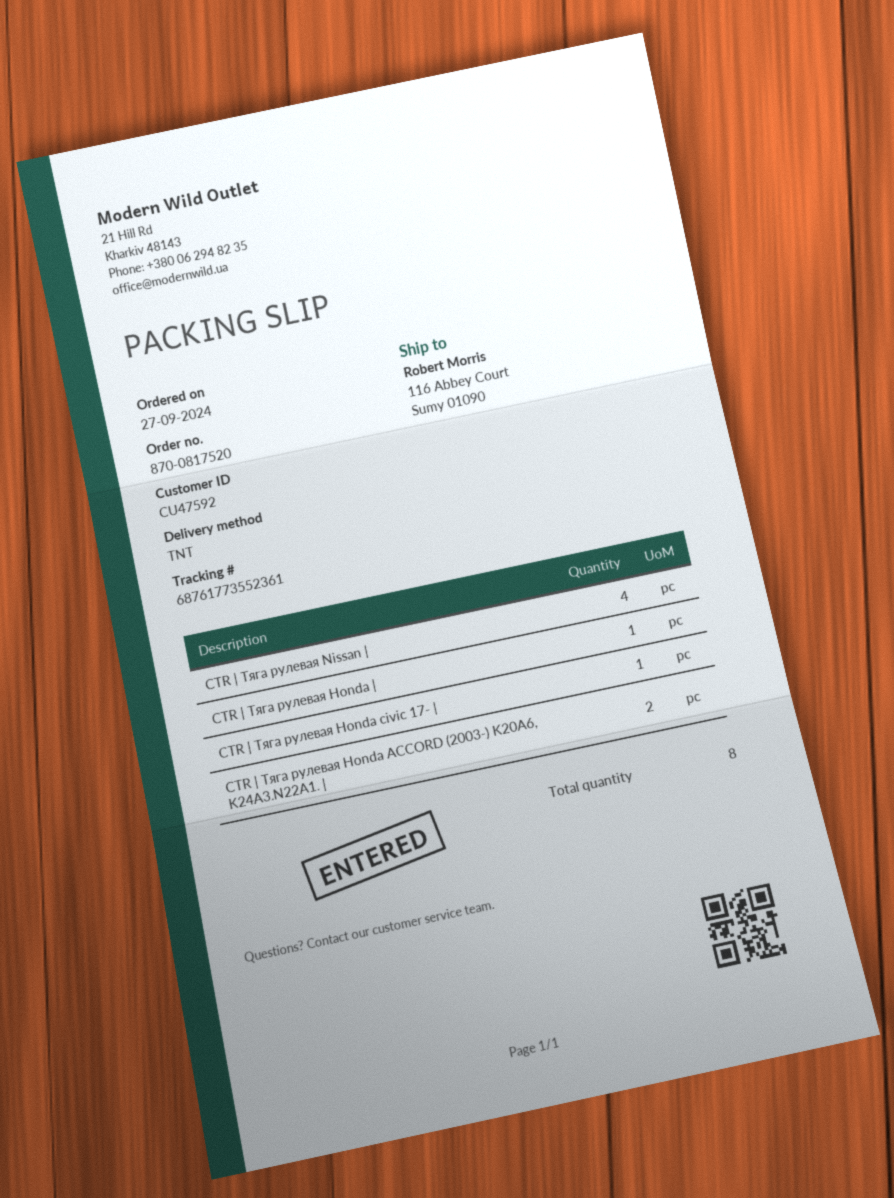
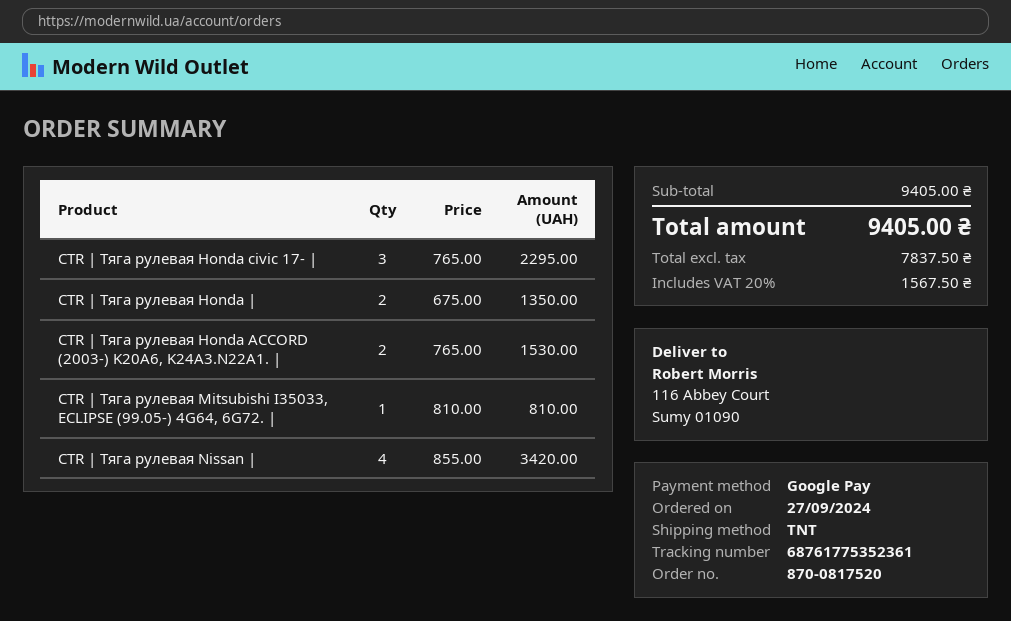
tracking number: 68761773552361 -> 68761775352361
CTR | Тяга рулевая Honda |: 1 -> 2
CTR | Тяга рулевая Honda civic 17- |: 1 -> 3
CTR | Тяга рулевая Mitsubishi I35033, ECLIPSE (99.05-) 4G64, 6G72. |: none -> 1

